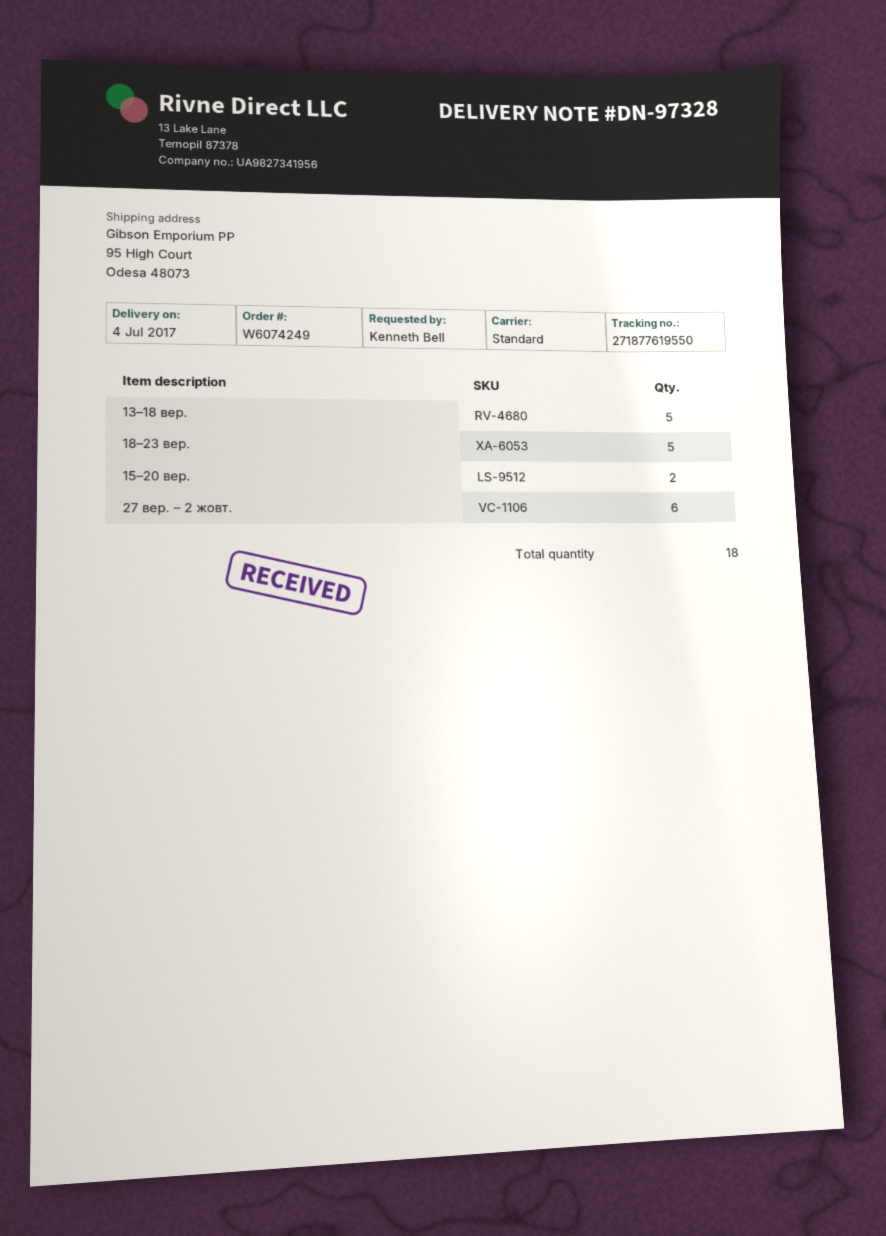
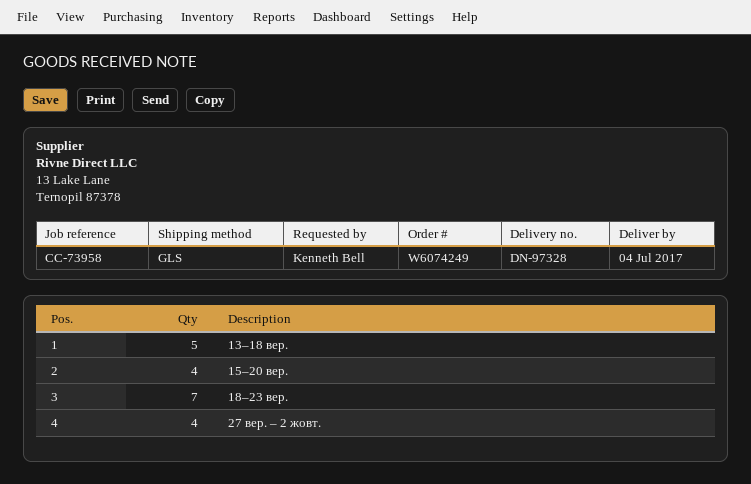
shipping method: standard -> GLS
18–23 вер.: 5 -> 7
15–20 вер.: 2 -> 4
27 вер. – 2 жовт.: 6 -> 4

